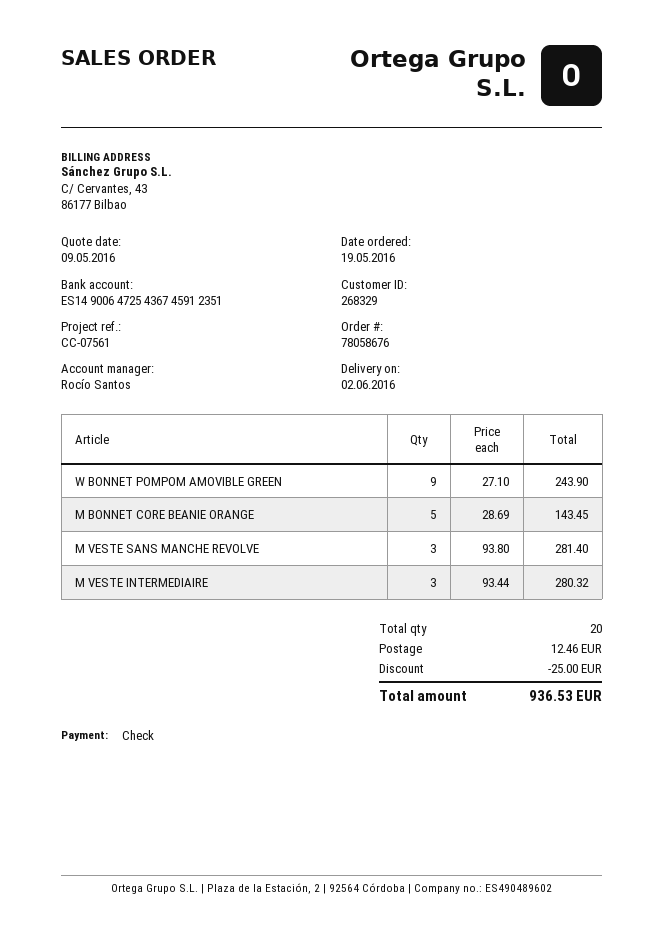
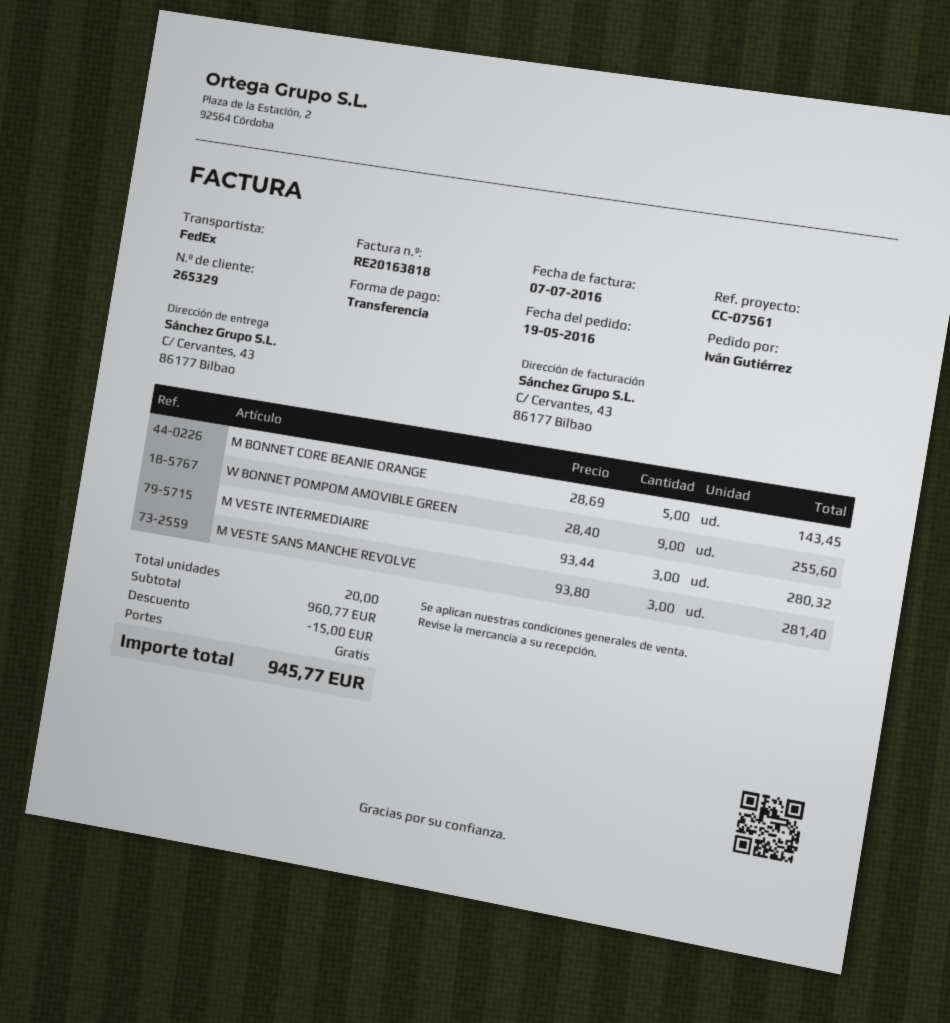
customer number: 268329 -> 265329
payment method: cheque -> bank transfer
W BONNET POMPOM AMOVIBLE GREEN: 9 x 27.10 = 243.90 -> 9 x 28.40 = 255.60
discount: 25.00 -> 15.00
shipping: 12.46 -> 0.00
total: 936.53 -> 945.77

